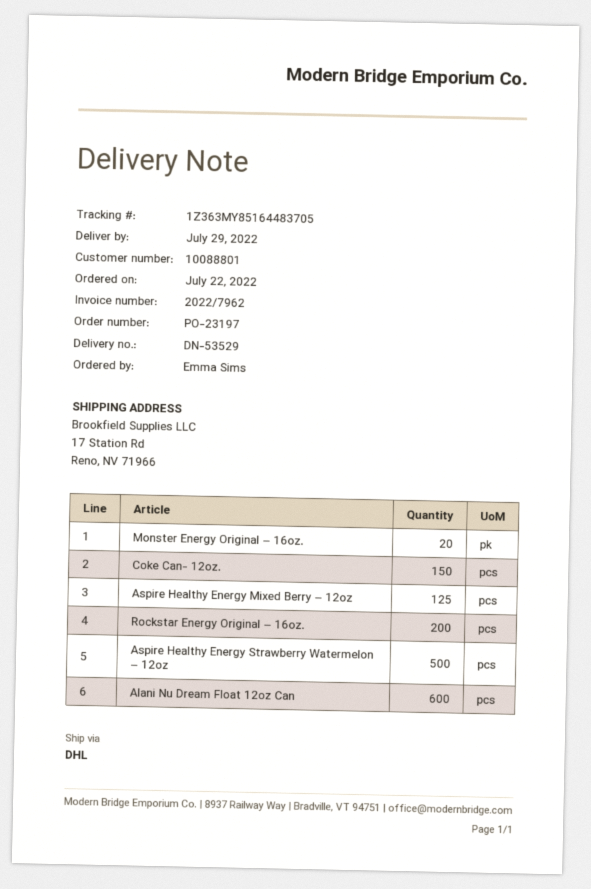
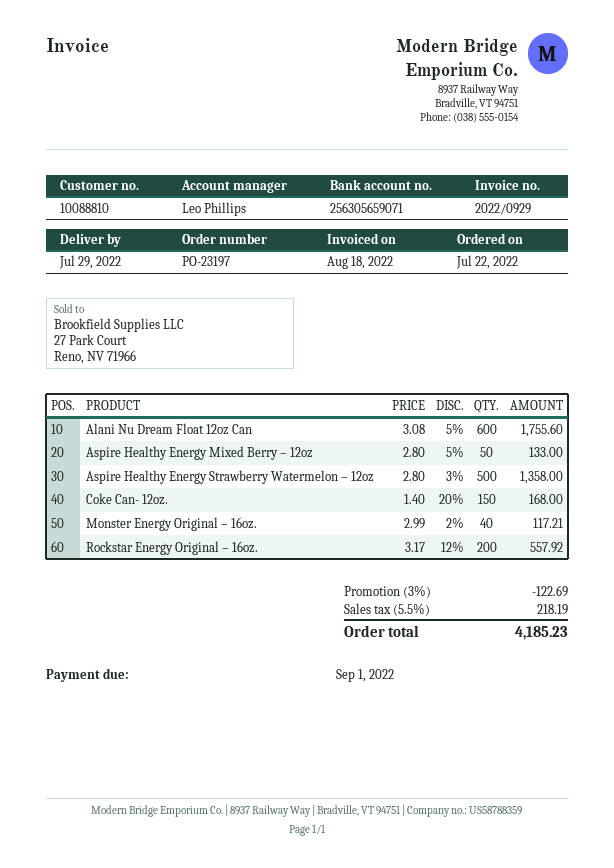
invoice number: 2022/7962 -> 2022/0929
customer number: 10088801 -> 10088810
Monster Energy Original – 16oz.: 20 -> 40
Aspire Healthy Energy Mixed Berry – 12oz: 125 -> 50

